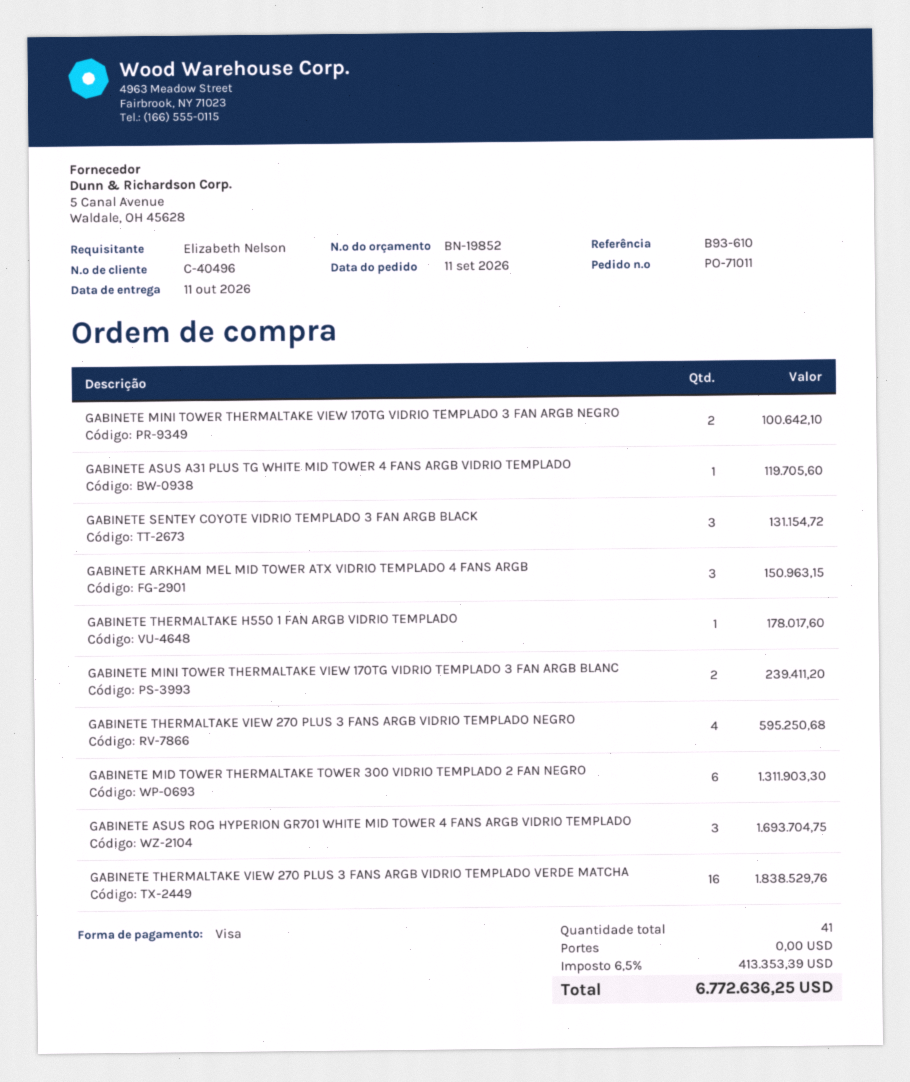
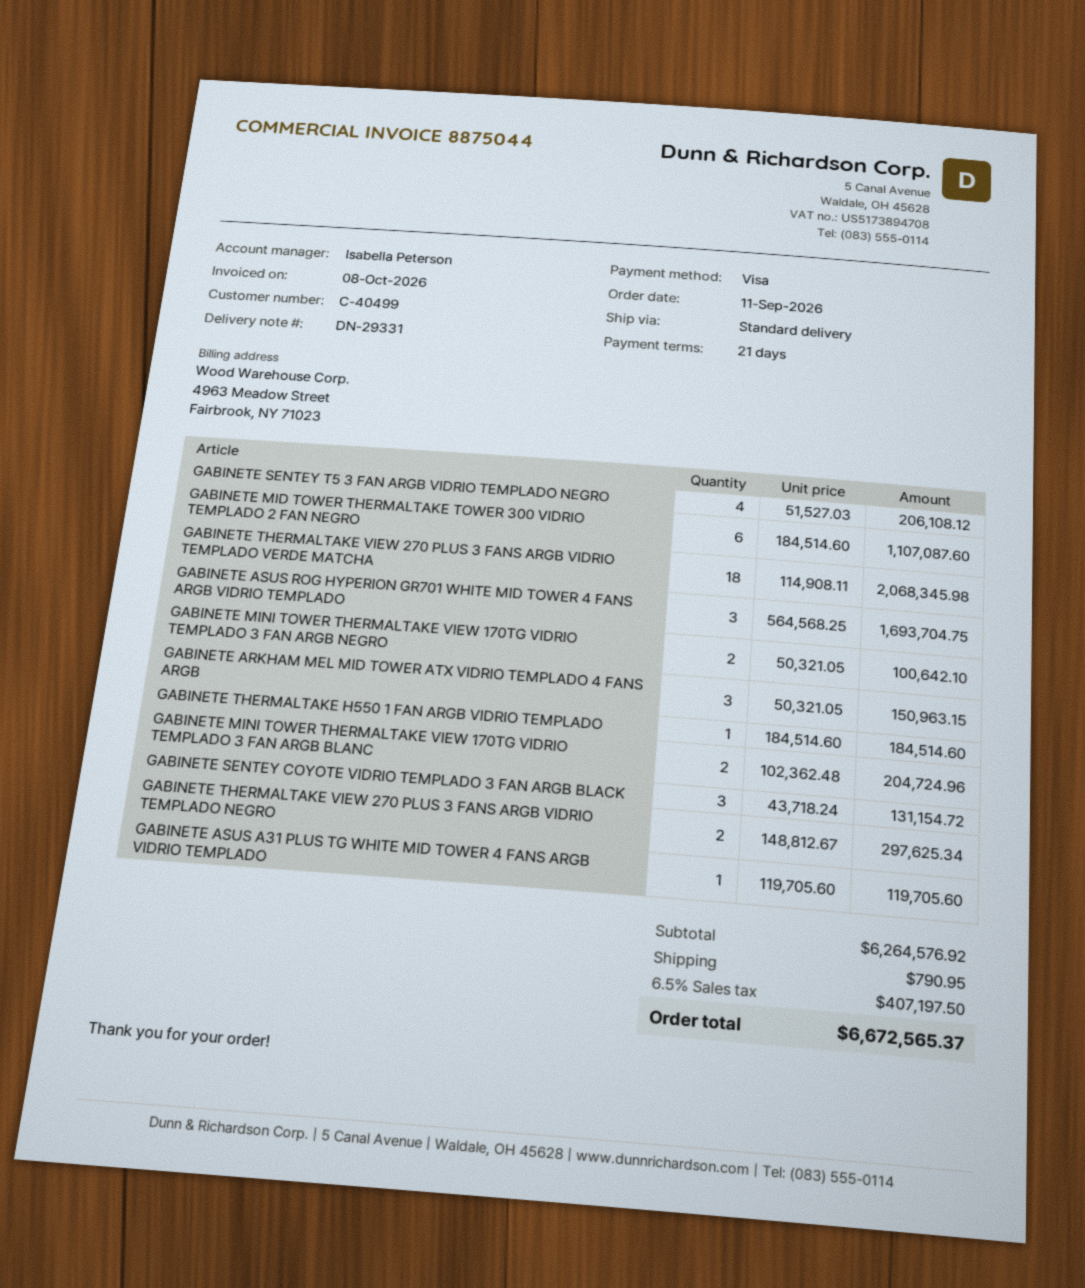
customer number: C-40496 -> C-40499
GABINETE THERMALTAKE H550 1 FAN ARGB VIDRIO TEMPLADO: 1 for 178017.60 -> 1 for 184514.60
GABINETE MINI TOWER THERMALTAKE VIEW 170TG VIDRIO TEMPLADO 3 FAN ARGB BLANC: 2 for 239411.20 -> 2 for 204724.96
GABINETE THERMALTAKE VIEW 270 PLUS 3 FANS ARGB VIDRIO TEMPLADO NEGRO: 4 for 595250.68 -> 2 for 297625.34
GABINETE MID TOWER THERMALTAKE TOWER 300 VIDRIO TEMPLADO 2 FAN NEGRO: 6 for 1311903.30 -> 6 for 1107087.60
GABINETE THERMALTAKE VIEW 270 PLUS 3 FANS ARGB VIDRIO TEMPLADO VERDE MATCHA: 16 for 1838529.76 -> 18 for 2068345.98
GABINETE SENTEY T5 3 FAN ARGB VIDRIO TEMPLADO NEGRO: none -> 4 for 206108.12
shipping: 0.00 -> 790.95
tax: 6.5% = 413353.39 -> 6.5% = 407197.50
total: 6772636.25 -> 6672565.37

